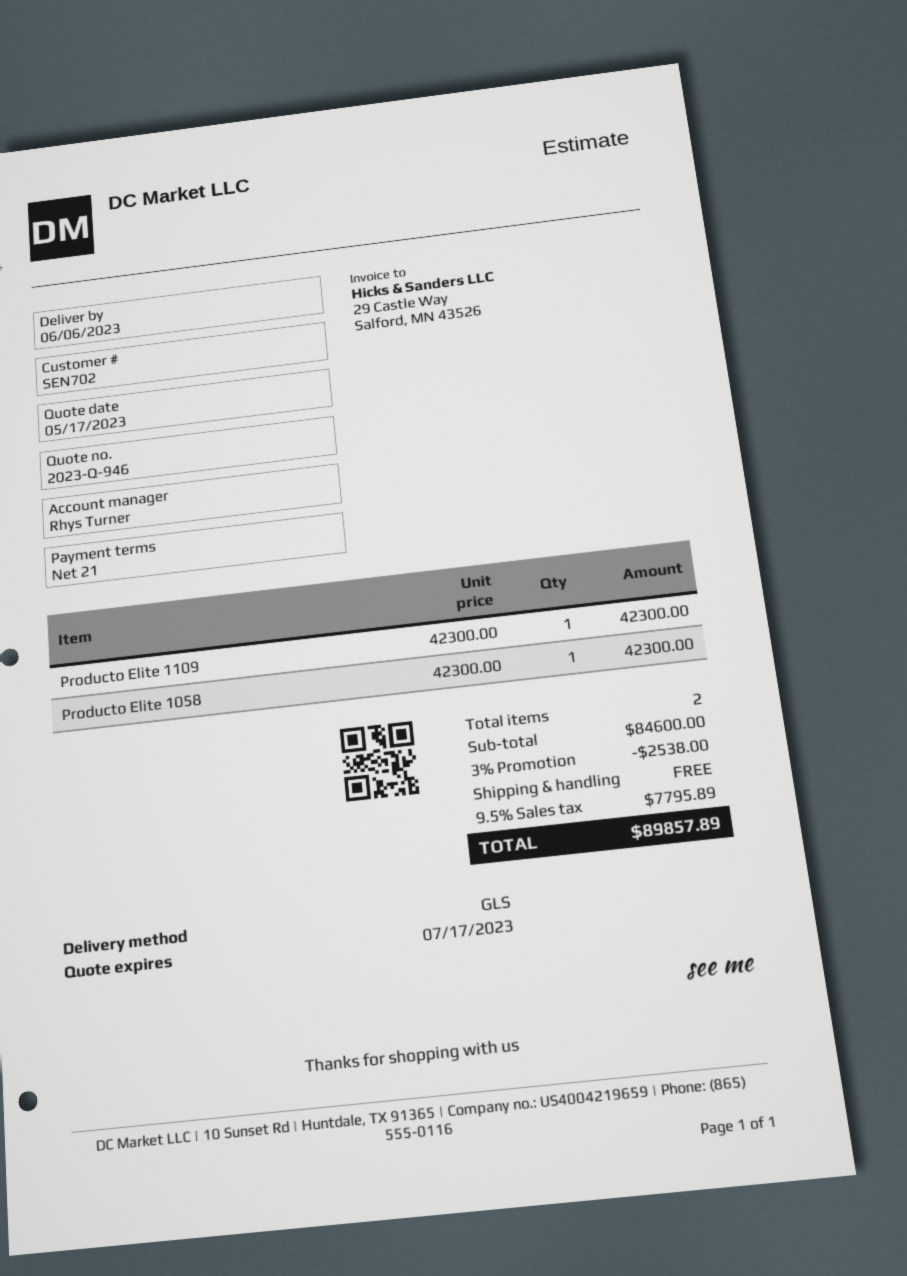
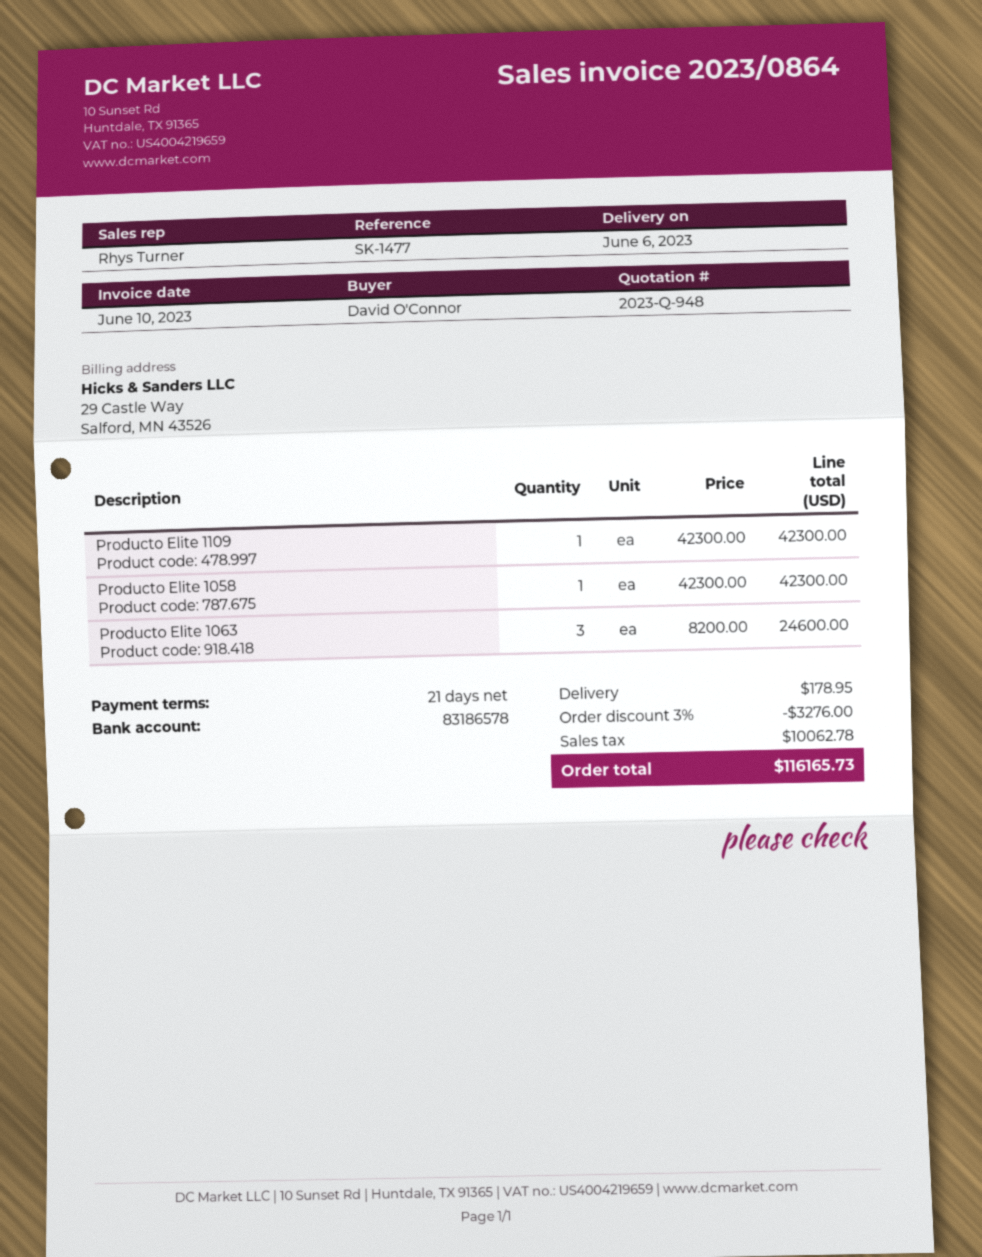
quote number: 2023-Q-946 -> 2023-Q-948
Producto Elite 1063: none -> 3 x 8200.00 = 24600.00
discount: 3% = 2538.00 -> 3% = 3276.00
shipping: 0.00 -> 178.95
tax: 7795.89 -> 10062.78
total: 89857.89 -> 116165.73

